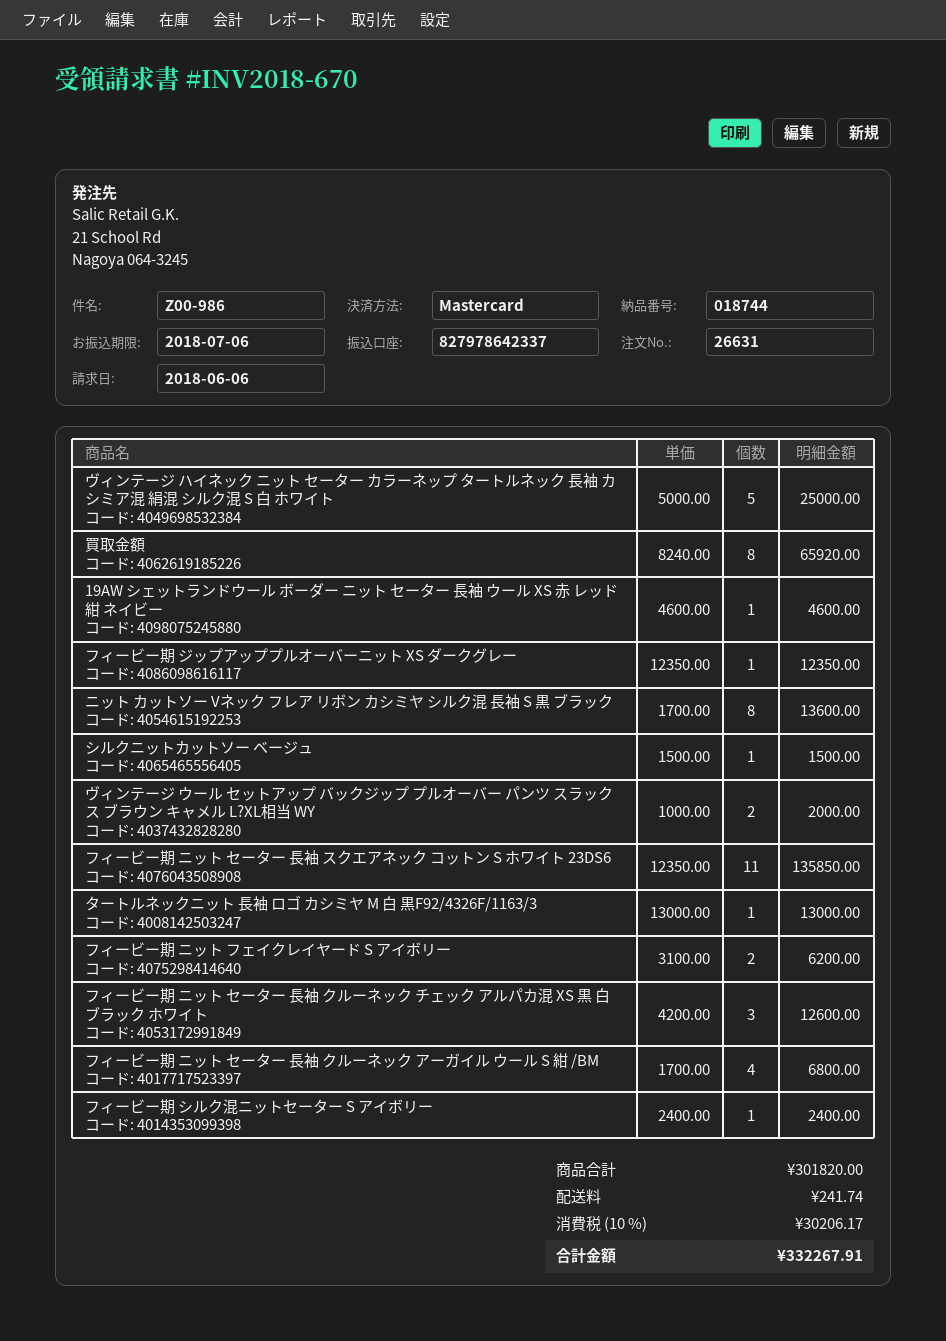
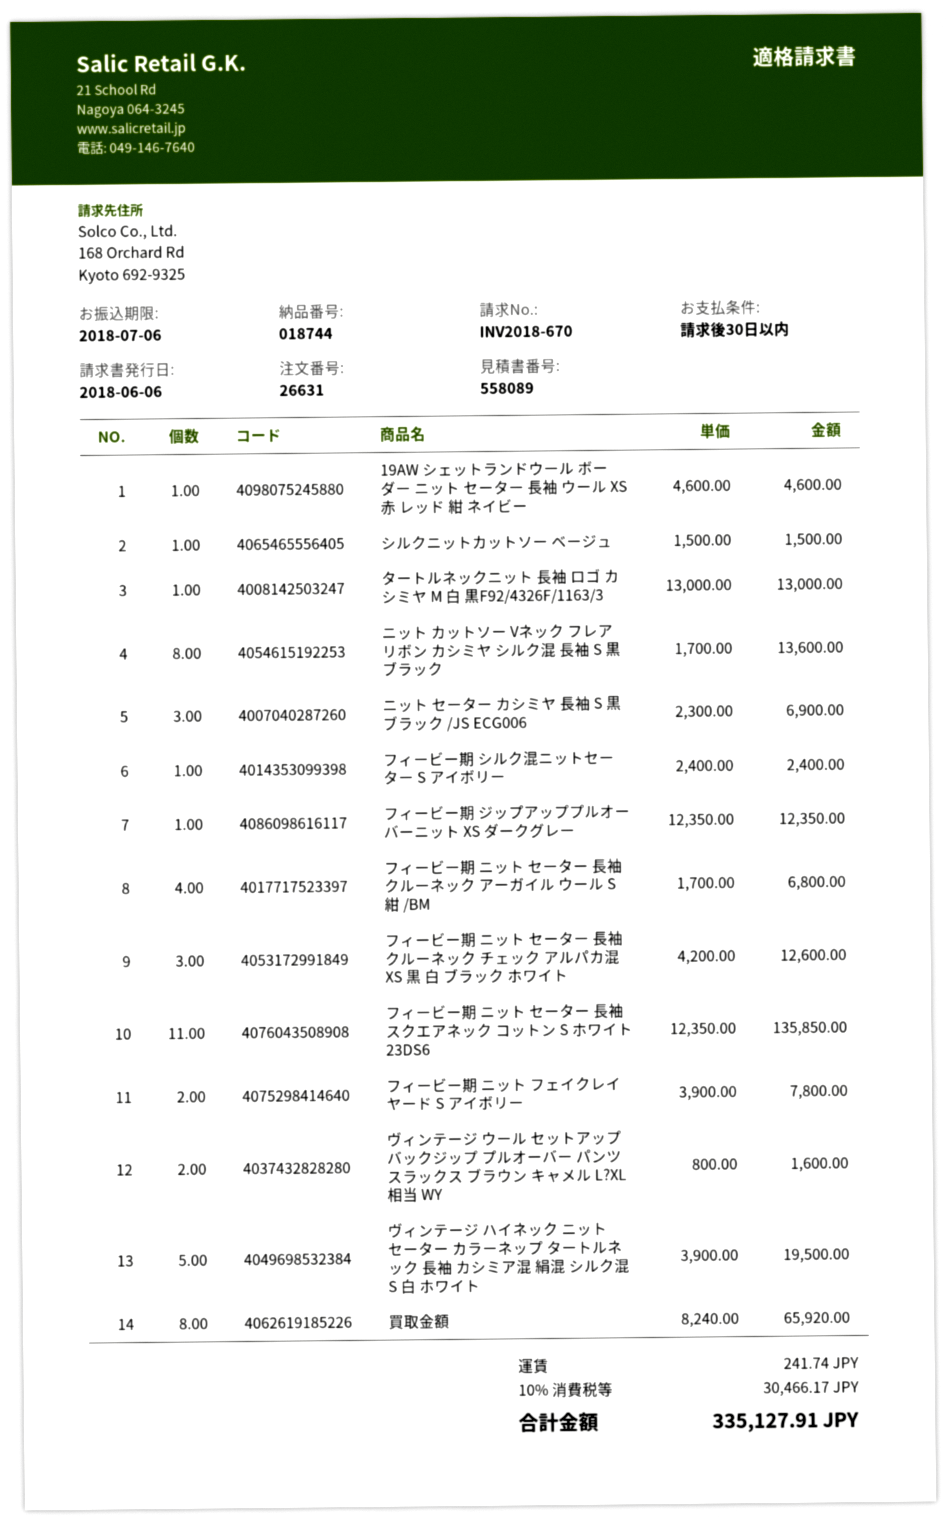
ヴィンテージ ハイネック ニット セーター カラーネップ タートルネック 長袖 カシミア混 絹混 シルク混 S 白 ホワイト: 5 x 5000.00 = 25000.00 -> 5 x 3900.00 = 19500.00
ヴィンテージ ウール セットアップ バックジップ プルオーバー パンツ スラックス ブラウン キャメル L?XL相当 WY: 2 x 1000.00 = 2000.00 -> 2 x 800.00 = 1600.00
フィービー期 ニット フェイクレイヤード S アイボリー: 2 x 3100.00 = 6200.00 -> 2 x 3900.00 = 7800.00
ニット セーター カシミヤ 長袖 S 黒 ブラック /JS ECG006: none -> 3 x 2300.00 = 6900.00
tax: 10% = 30206.17 -> 10% = 30466.17
total: 332267.91 -> 335127.91

